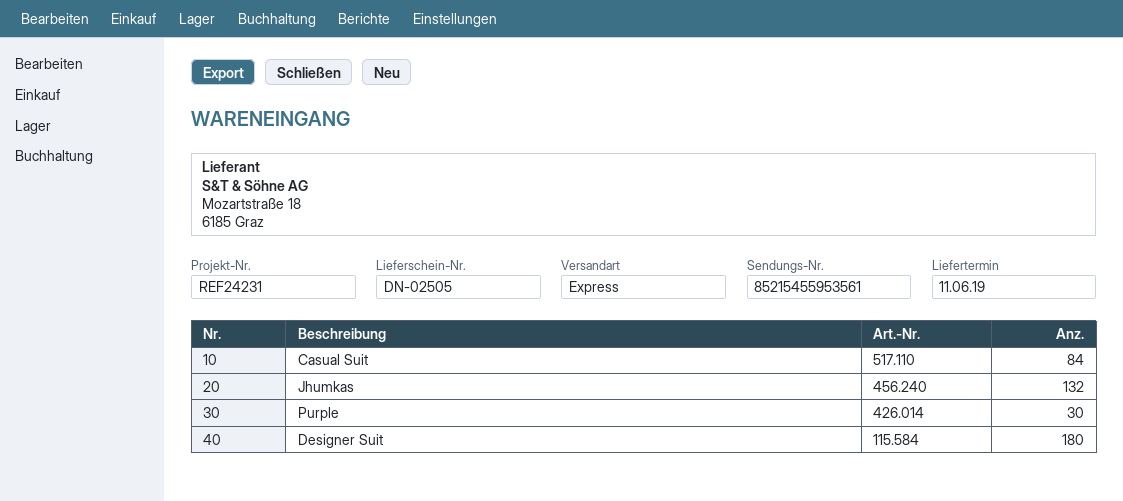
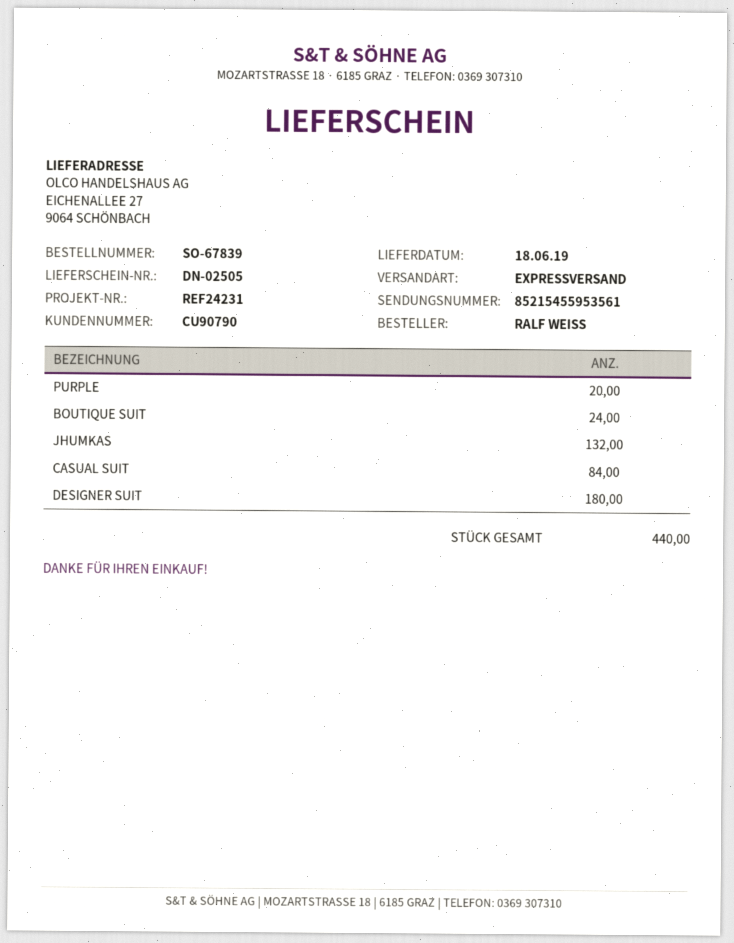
delivery date: 2019-06-11 -> 2019-06-18
Purple: 30 -> 20
BOUTIQUE SUIT: none -> 24

